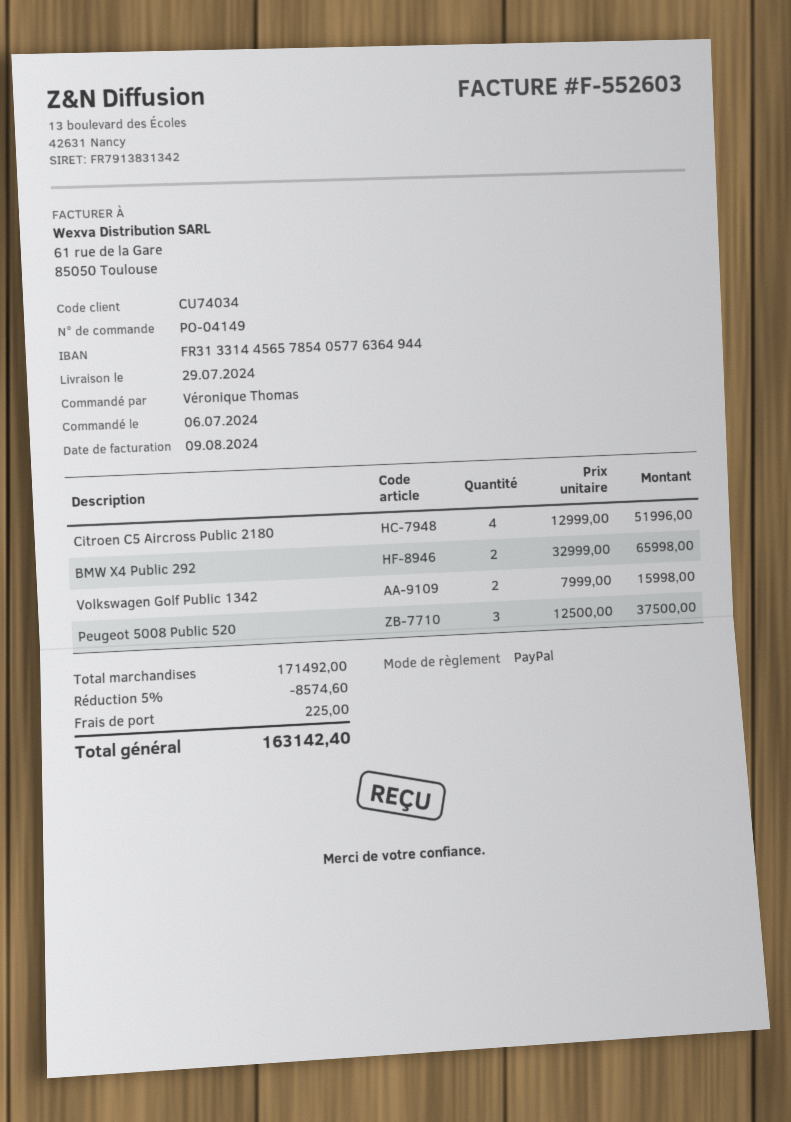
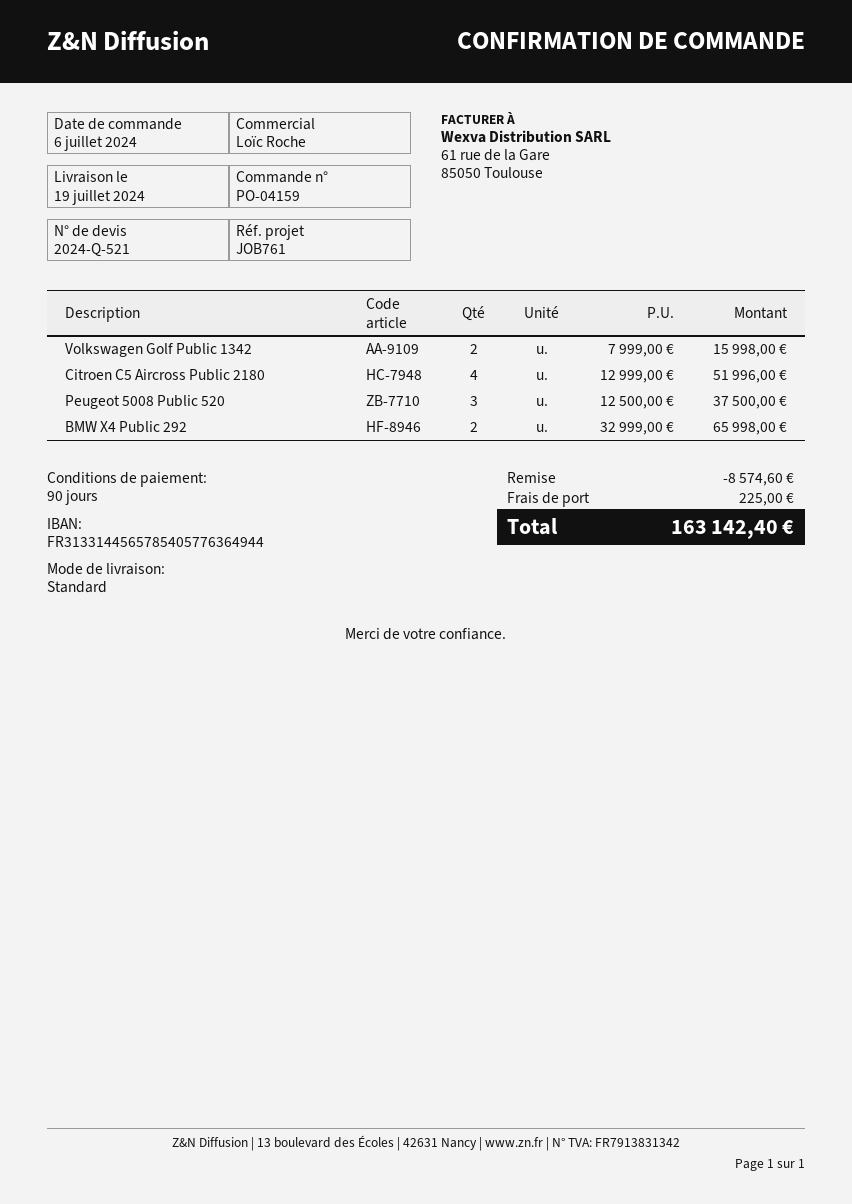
order number: PO-04149 -> PO-04159
delivery date: 2024-07-29 -> 2024-07-19

